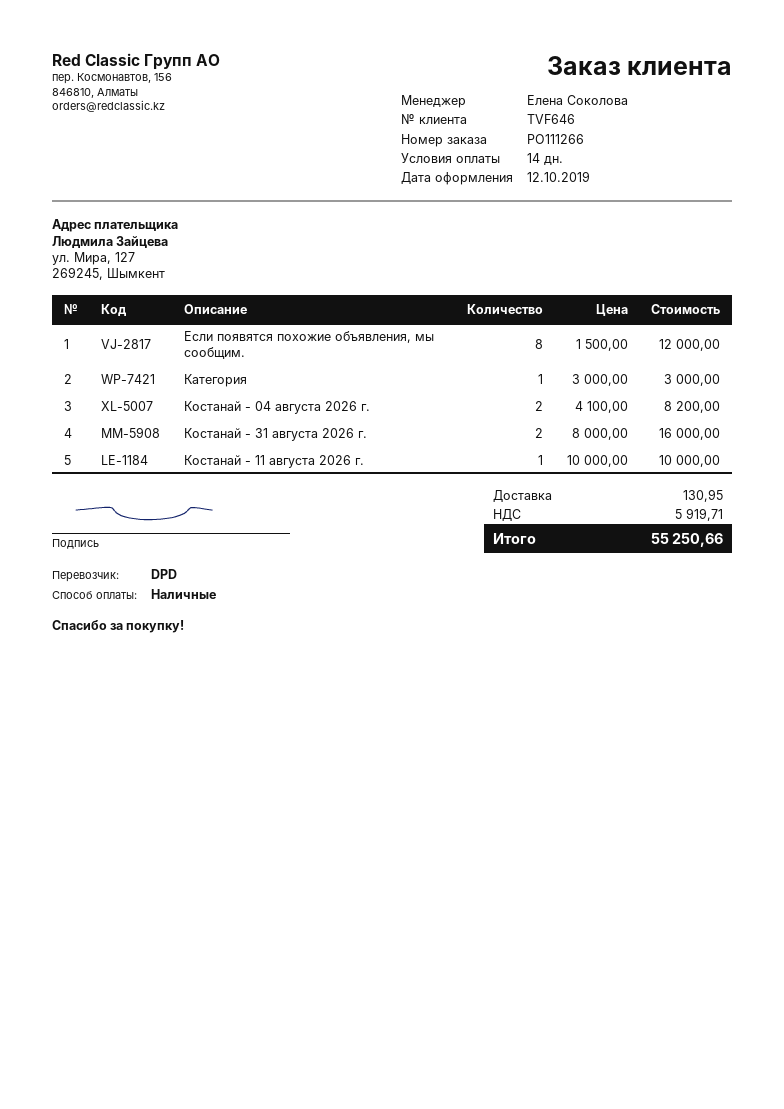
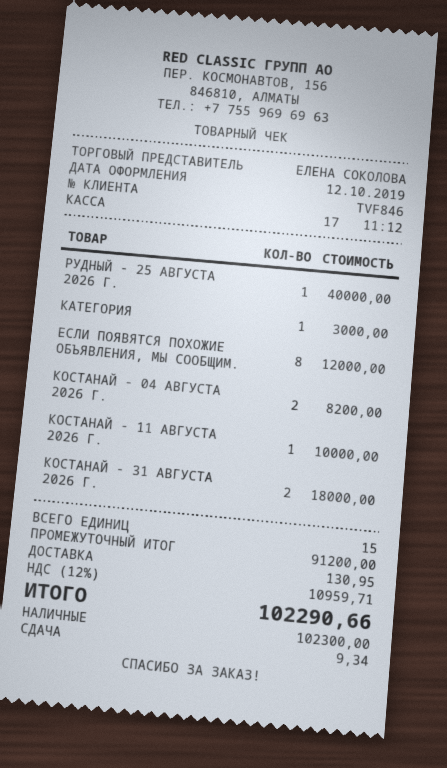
customer number: TVF646 -> TVF846
Костанай - 31 августа 2026 г.: 2 for 16000.00 -> 2 for 18000.00
РУДНЫЙ - 25 АВГУСТА 2026 Г.: none -> 1 for 40000.00
tax: 5919.71 -> 10959.71
total: 55250.66 -> 102290.66

